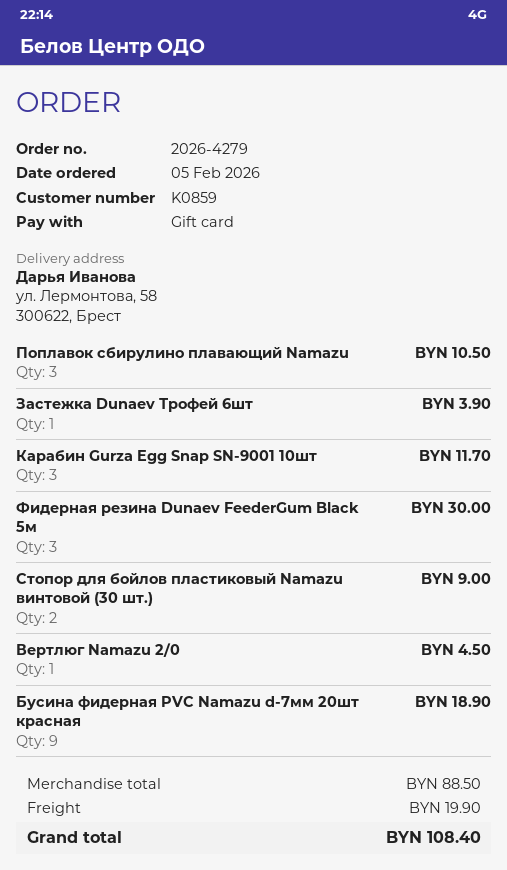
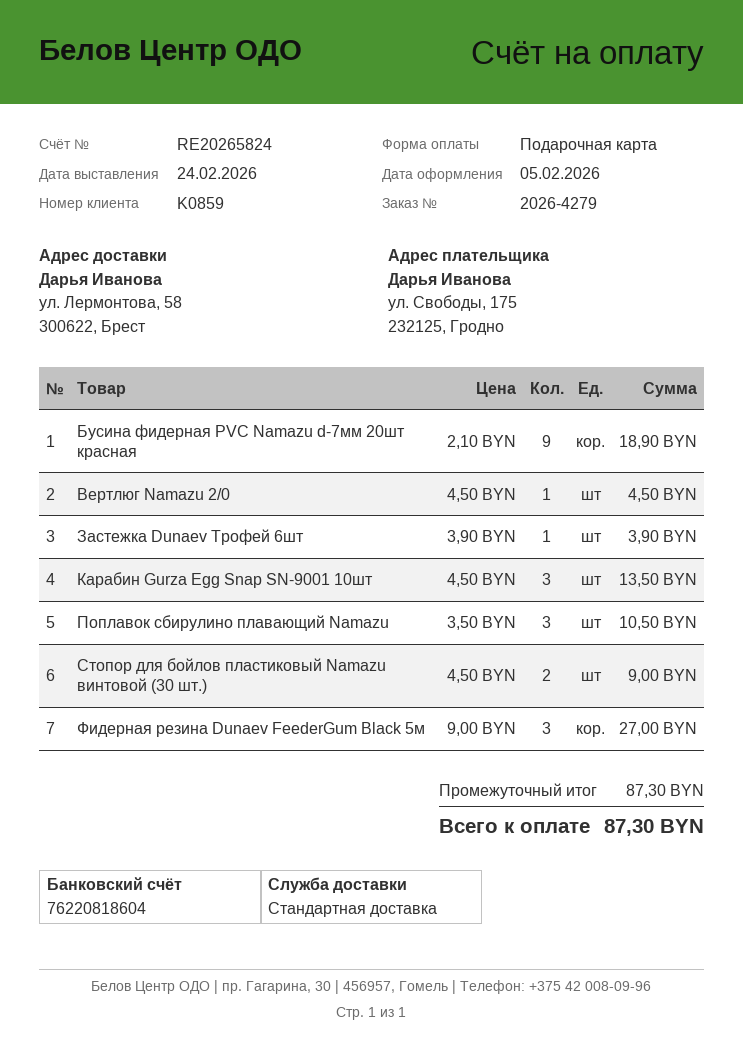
Карабин Gurza Egg Snap SN-9001 10шт: 3 for 11.70 -> 3 for 13.50
Фидерная резина Dunaev FeederGum Black 5м: 3 for 30.00 -> 3 for 27.00
subtotal: 88.50 -> 87.30
shipping: 19.90 -> none
total: 108.40 -> 87.30

